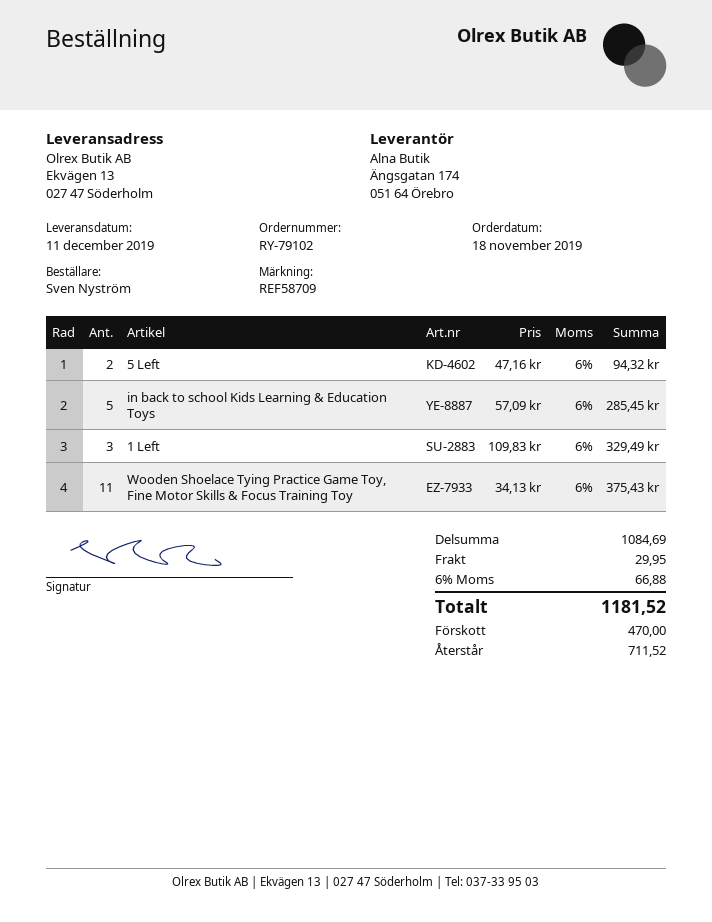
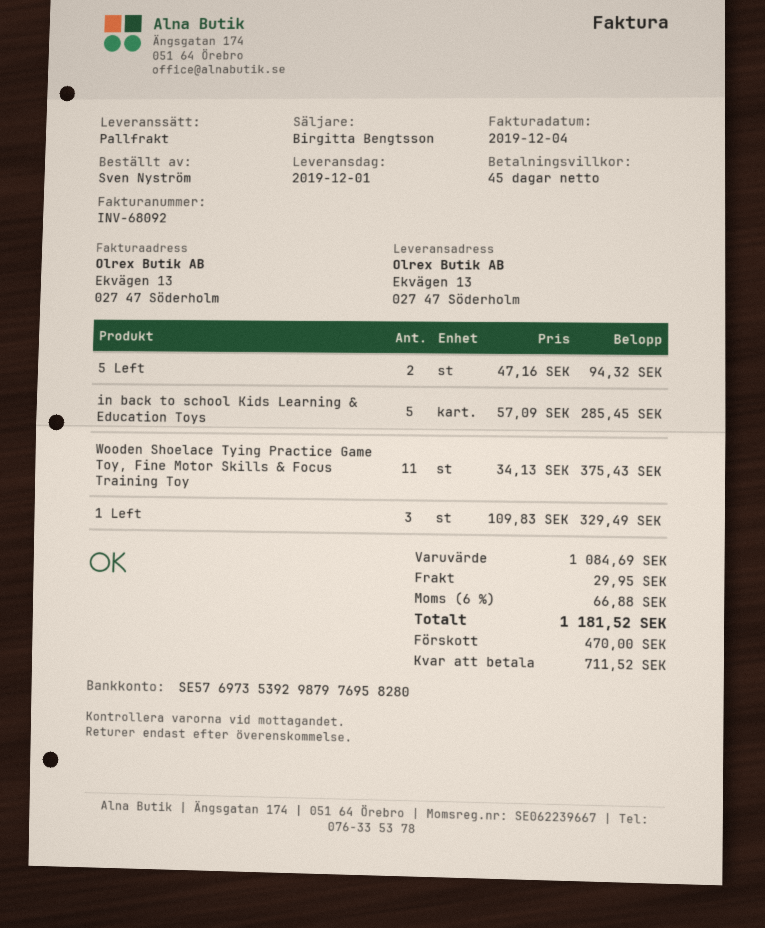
delivery date: 2019-12-11 -> 2019-12-01

